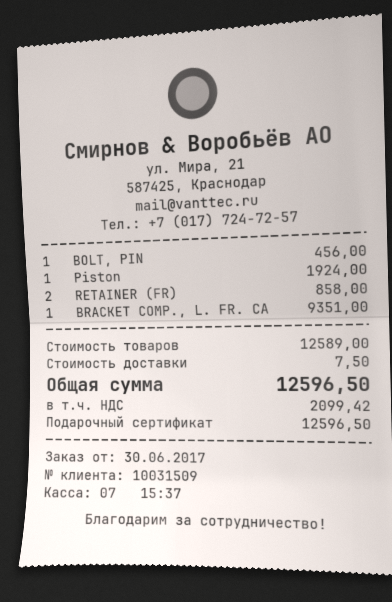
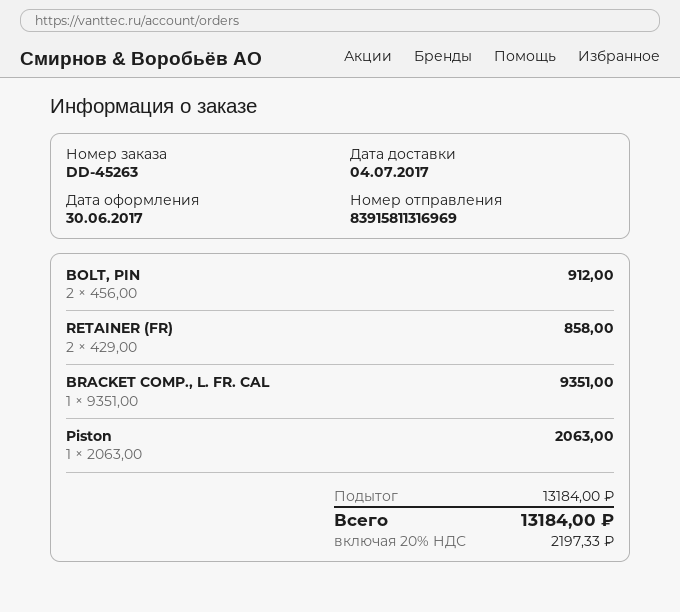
BOLT, PIN: 1 for 456.00 -> 2 for 912.00
Piston: 1 for 1924.00 -> 1 for 2063.00
subtotal: 12589.00 -> 13184.00
shipping: 7.50 -> none
tax: 2099.42 -> 2197.33
total: 12596.50 -> 13184.00

